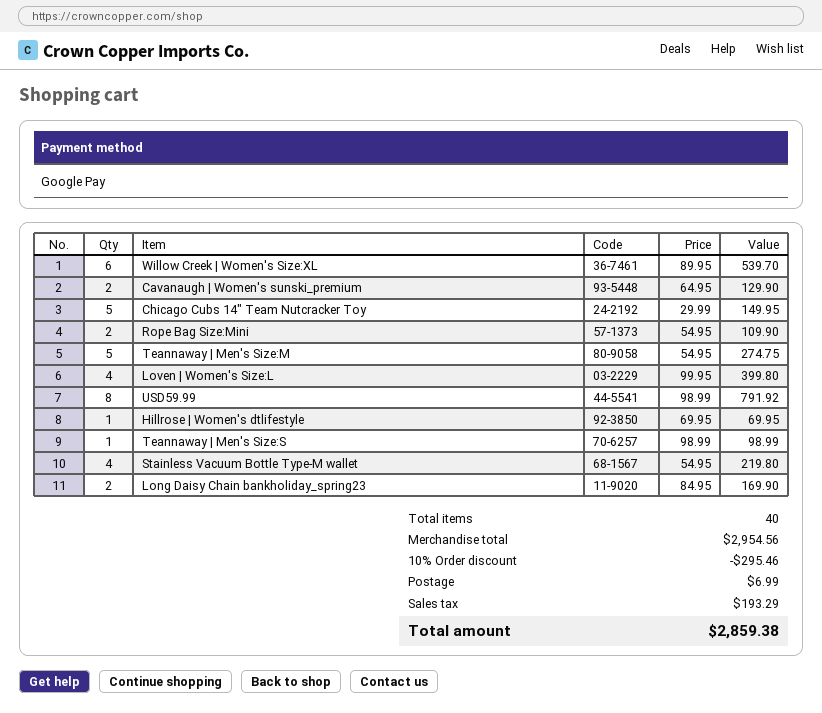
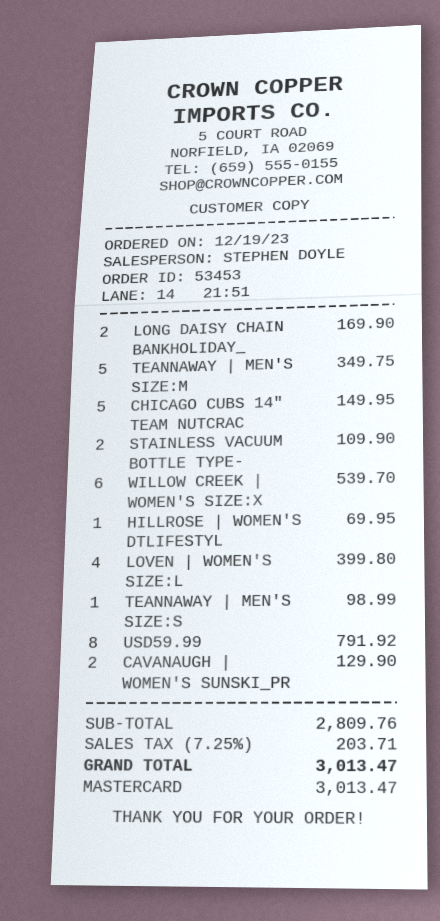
payment method: Google Pay -> Mastercard
Rope Bag Size:Mini: 2 for 109.90 -> none
Teannaway | Men's Size:M: 5 for 274.75 -> 5 for 349.75
Stainless Vacuum Bottle Type-M wallet: 4 for 219.80 -> 2 for 109.90
subtotal: 2954.56 -> 2809.76
discount: 10% = 295.46 -> none
shipping: 6.99 -> none
tax: 193.29 -> 203.71
total: 2859.38 -> 3013.47

